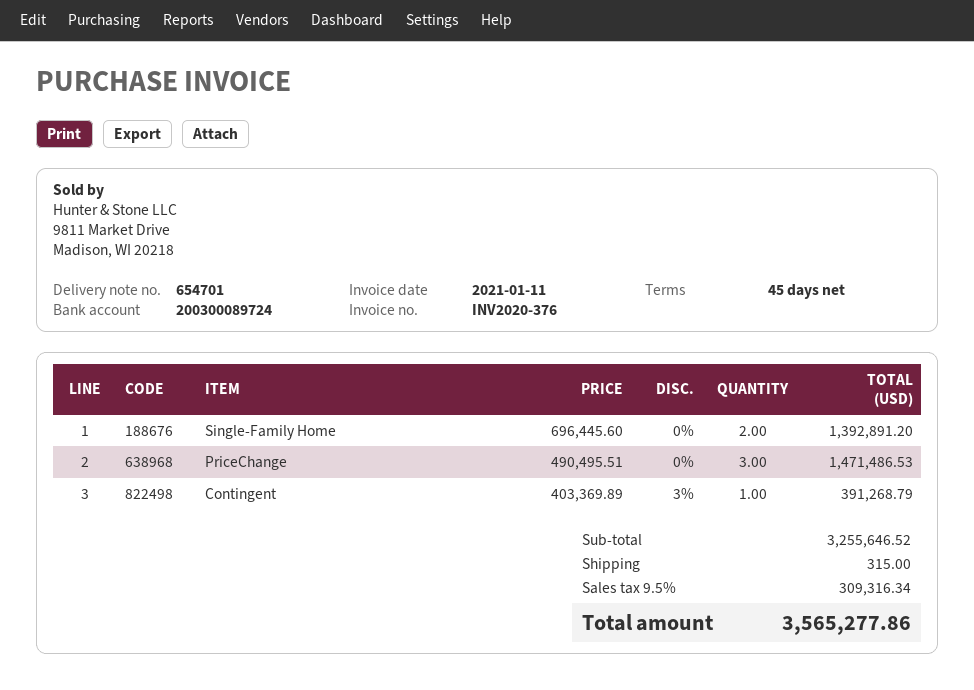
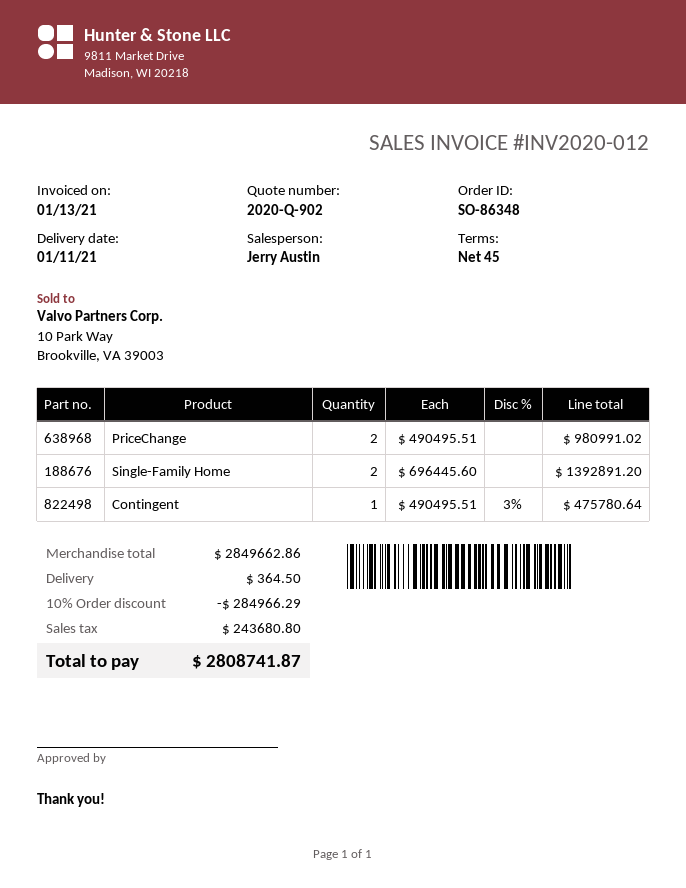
invoice number: INV2020-376 -> INV2020-012
invoice date: 2021-01-11 -> 2021-01-13
PriceChange: 3 x 490495.51 = 1471486.53 -> 2 x 490495.51 = 980991.02
Contingent: 1 x 403369.89 - 3% = 391268.79 -> 1 x 490495.51 - 3% = 475780.64
subtotal: 3255646.52 -> 2849662.86
discount: none -> 10% = 284966.29
shipping: 315.00 -> 364.50
tax: 309316.34 -> 243680.80
total: 3565277.86 -> 2808741.87

